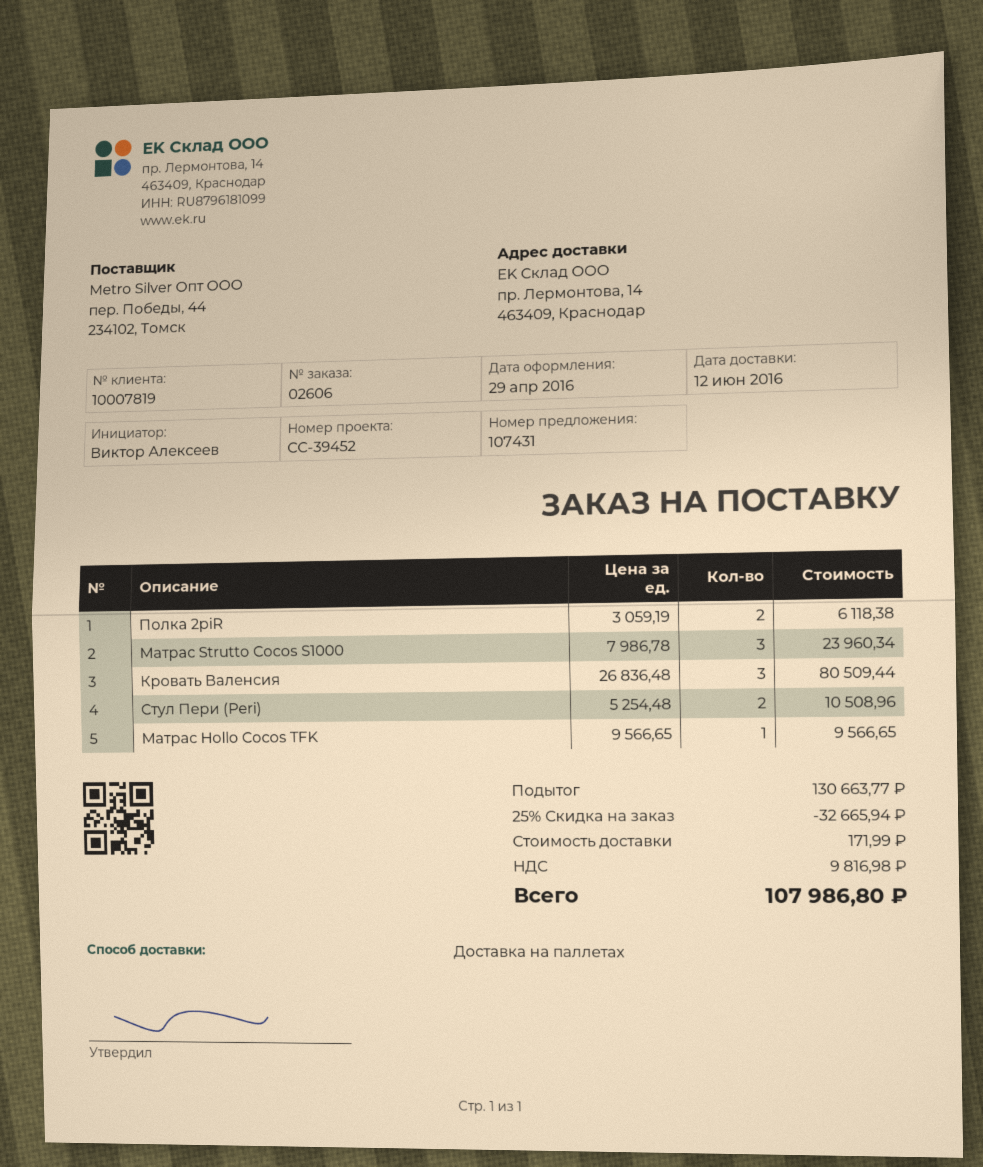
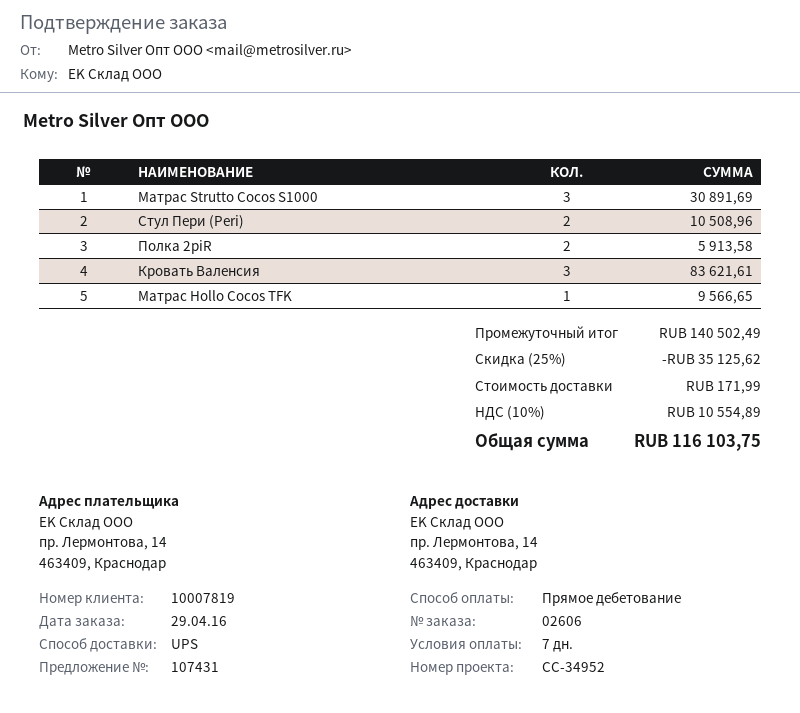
reference: CC-39452 -> CC-34952
shipping method: pallet freight -> UPS
Полка 2piR: 2 for 6118.38 -> 2 for 5913.58
Матрас Strutto Cocos S1000: 3 for 23960.34 -> 3 for 30891.69
Кровать Валенсия: 3 for 80509.44 -> 3 for 83621.61
subtotal: 130663.77 -> 140502.49
discount: 25% = 32665.94 -> 25% = 35125.62
tax: 9816.98 -> 10554.89
total: 107986.80 -> 116103.75

